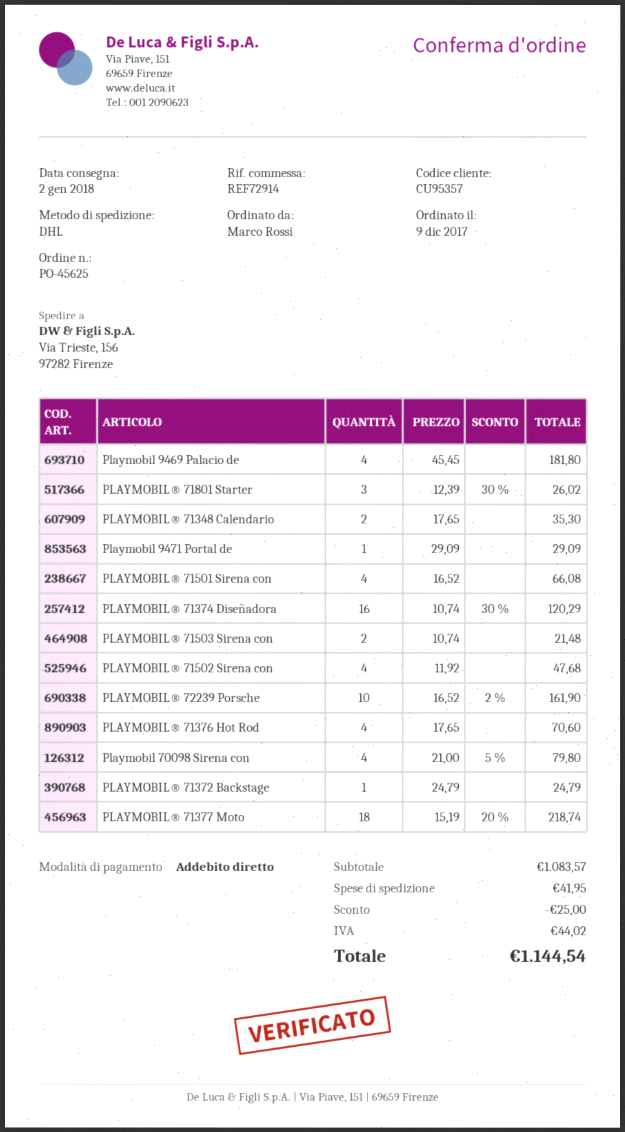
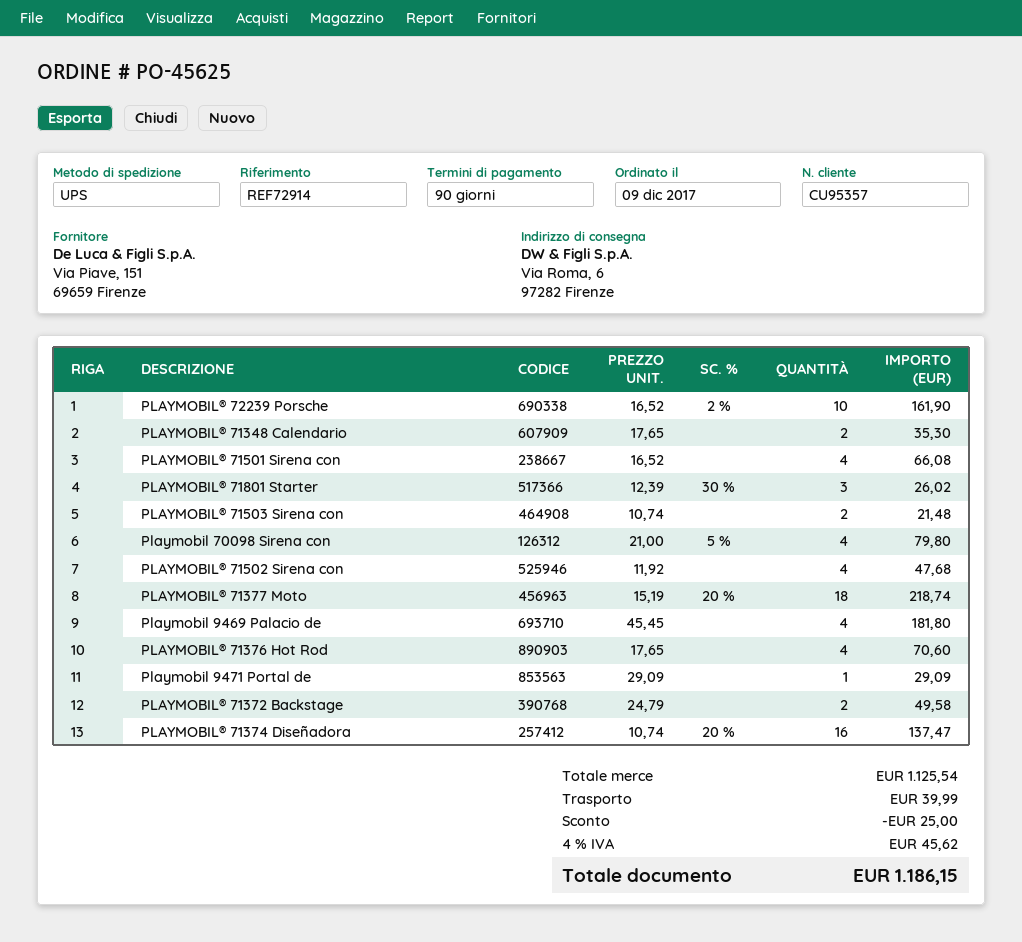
shipping method: DHL -> UPS
ship to: Via Trieste, 156, 97282 Firenze -> Via Roma, 6, 97282 Firenze
PLAYMOBIL® 71374 Diseñadora: 16 x 10.74 - 30% = 120.29 -> 16 x 10.74 - 20% = 137.47
PLAYMOBIL® 71372 Backstage: 1 x 24.79 = 24.79 -> 2 x 24.79 = 49.58
subtotal: 1083.57 -> 1125.54
shipping: 41.95 -> 39.99
tax: 44.02 -> 45.62
total: 1144.54 -> 1186.15

